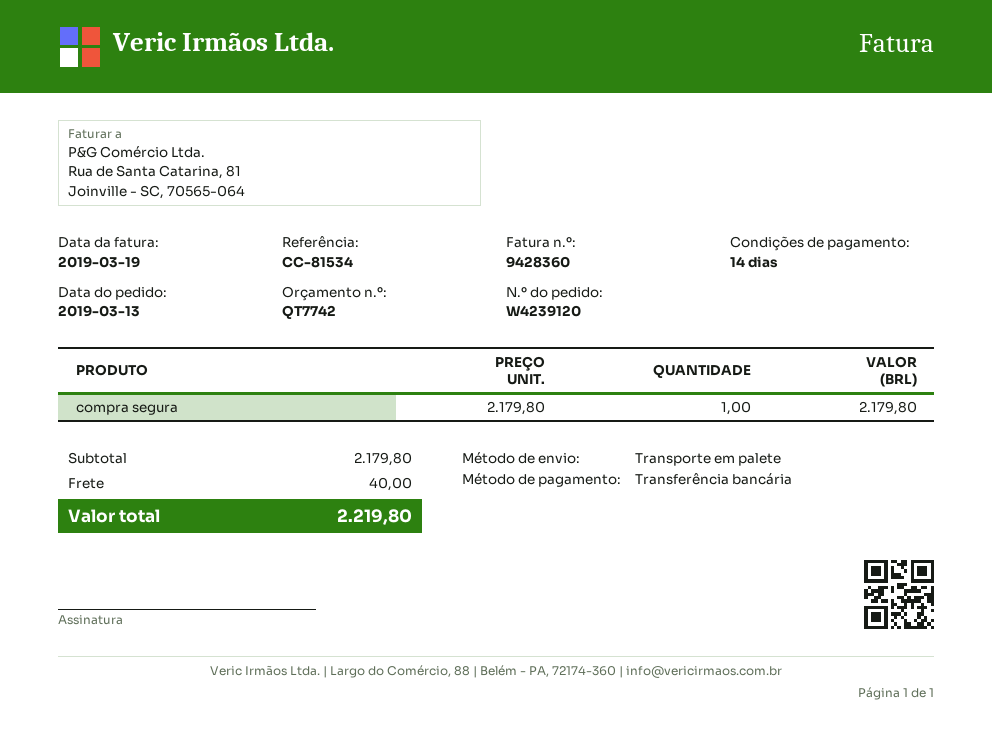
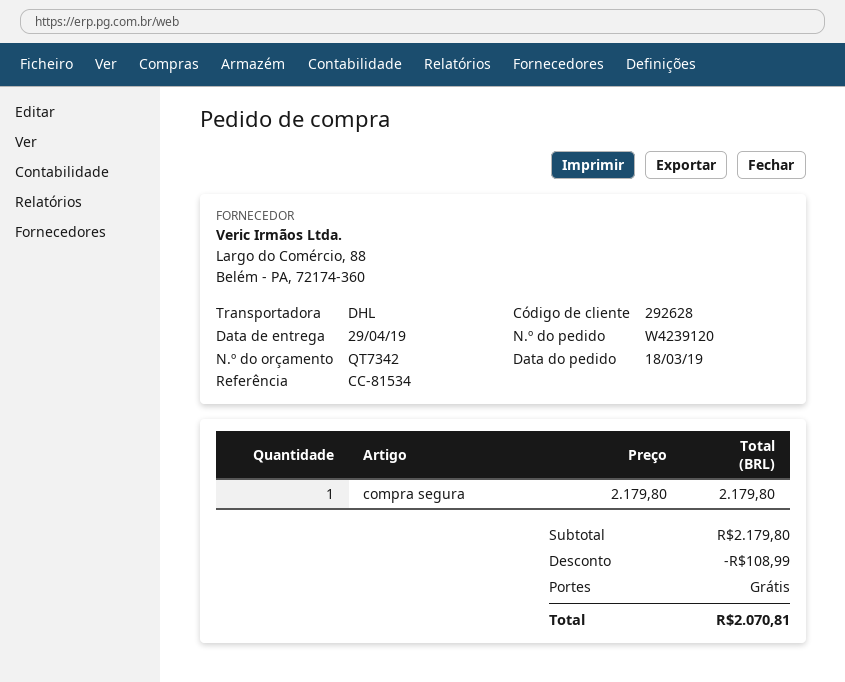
quote number: QT7742 -> QT7342
order date: 2019-03-13 -> 2019-03-18
shipping method: pallet freight -> DHL
discount: none -> 108.99
shipping: 40.00 -> 0.00
total: 2219.80 -> 2070.81

